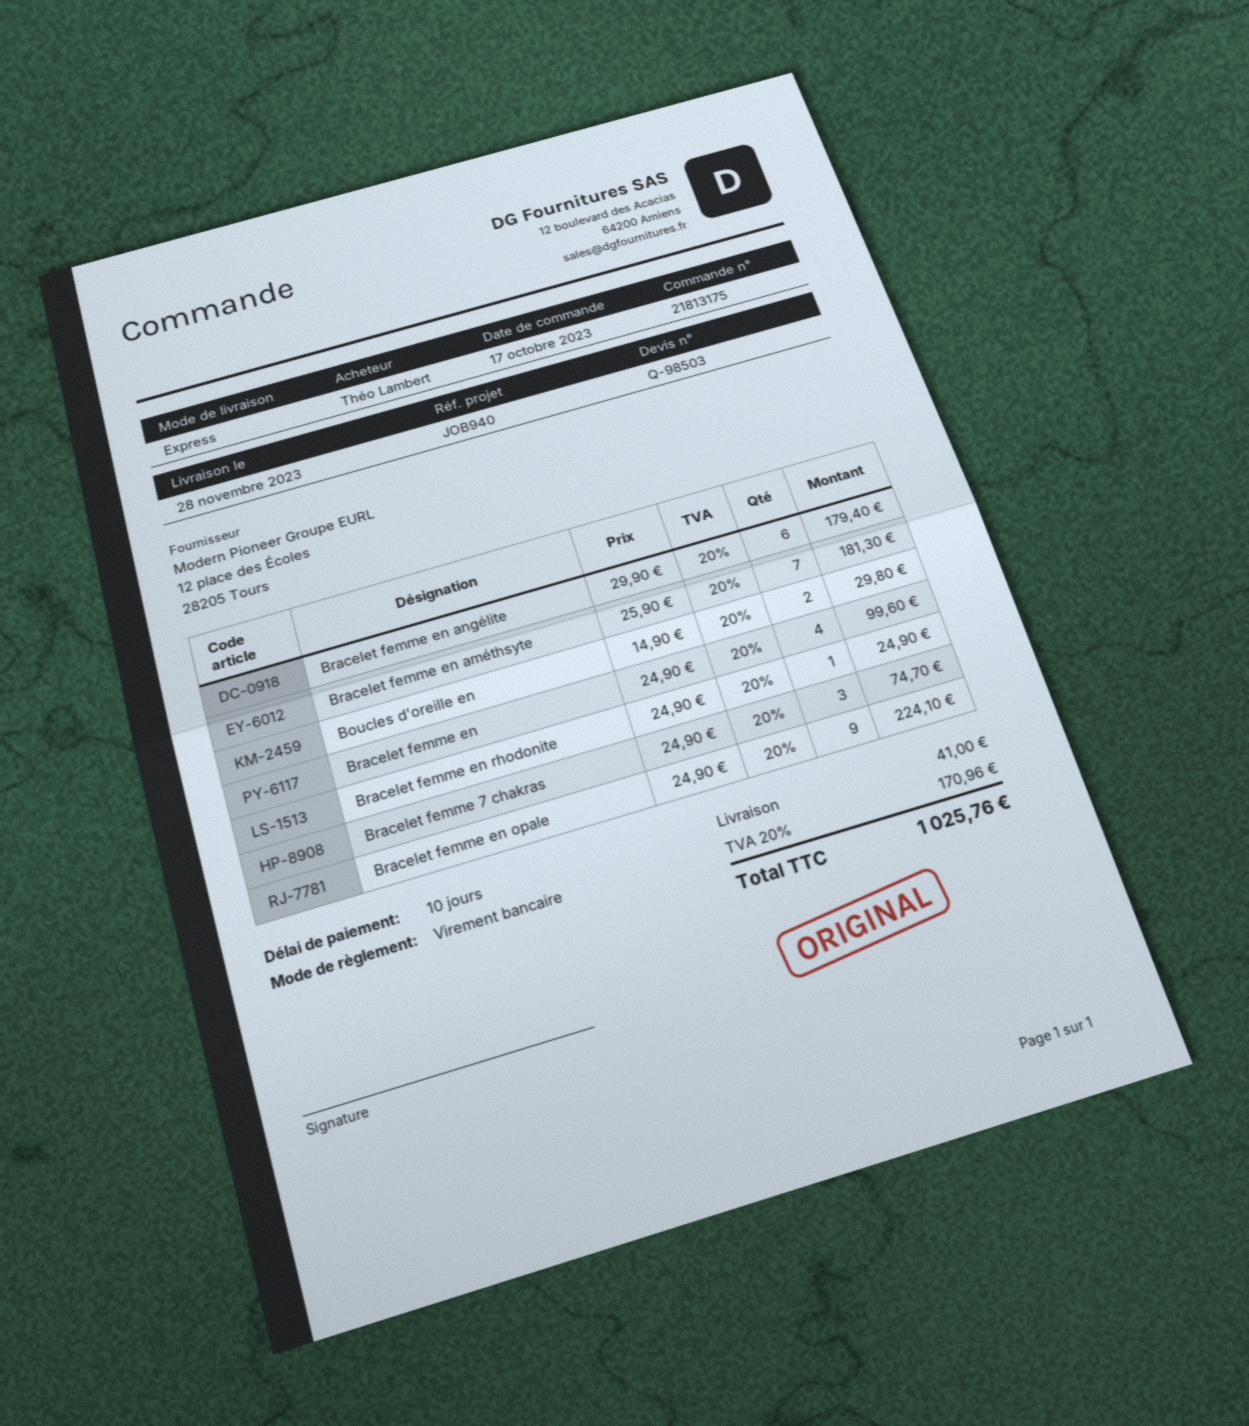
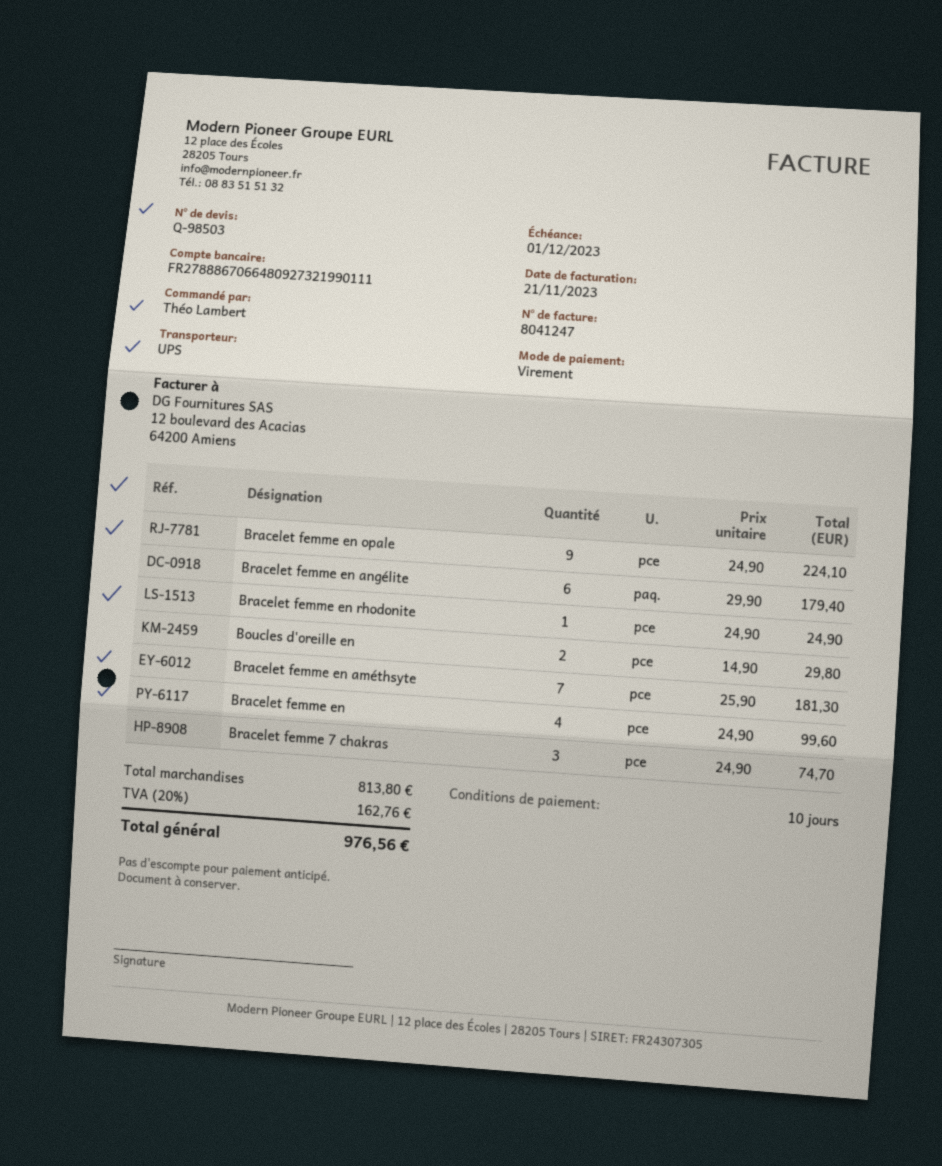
shipping method: express -> UPS
shipping: 41.00 -> none
tax: 20% = 170.96 -> 20% = 162.76
total: 1025.76 -> 976.56

